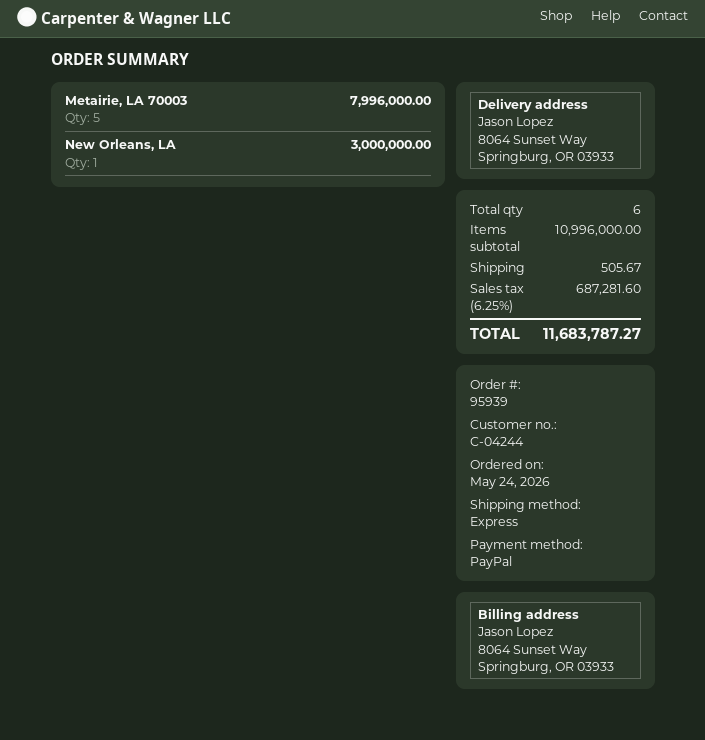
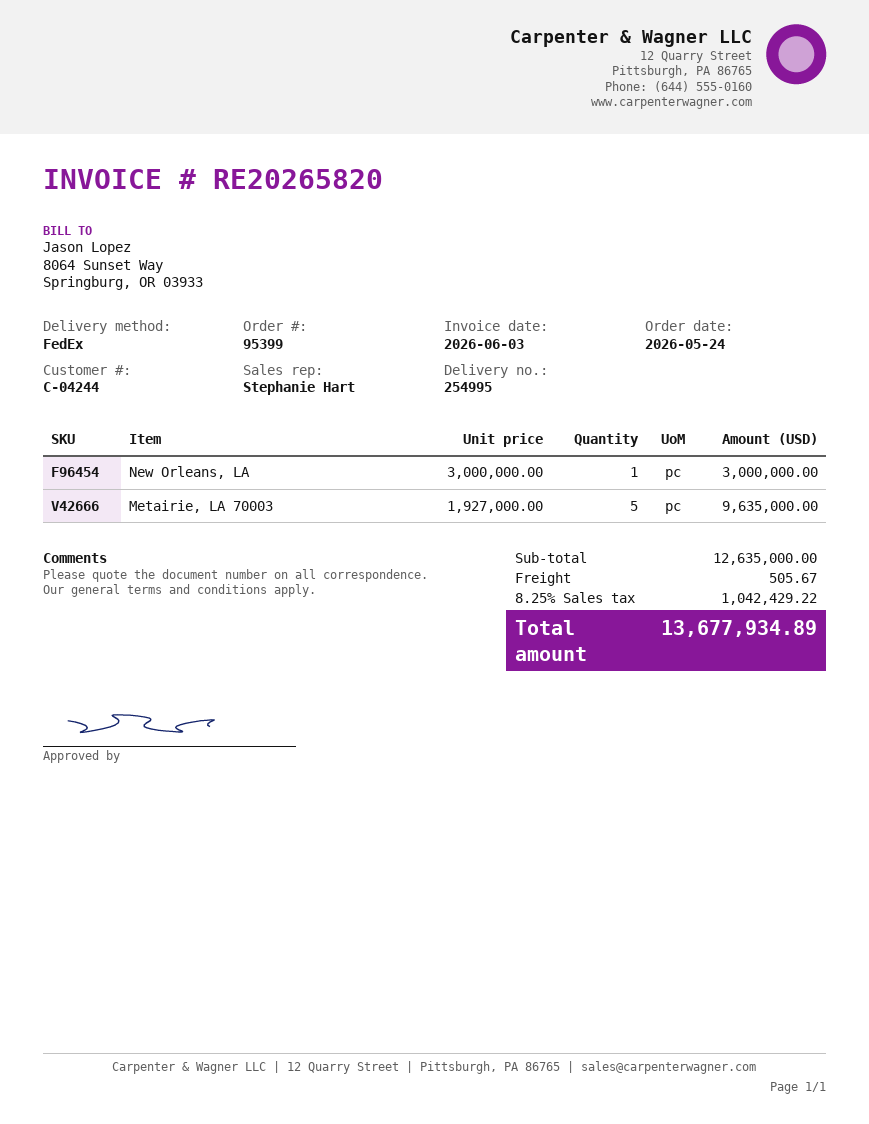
order number: 95939 -> 95399
shipping method: express -> FedEx
Metairie, LA 70003: 5 for 7996000.00 -> 5 for 9635000.00
subtotal: 10996000.00 -> 12635000.00
tax: 6.25% = 687281.60 -> 8.25% = 1042429.22
total: 11683787.27 -> 13677934.89

